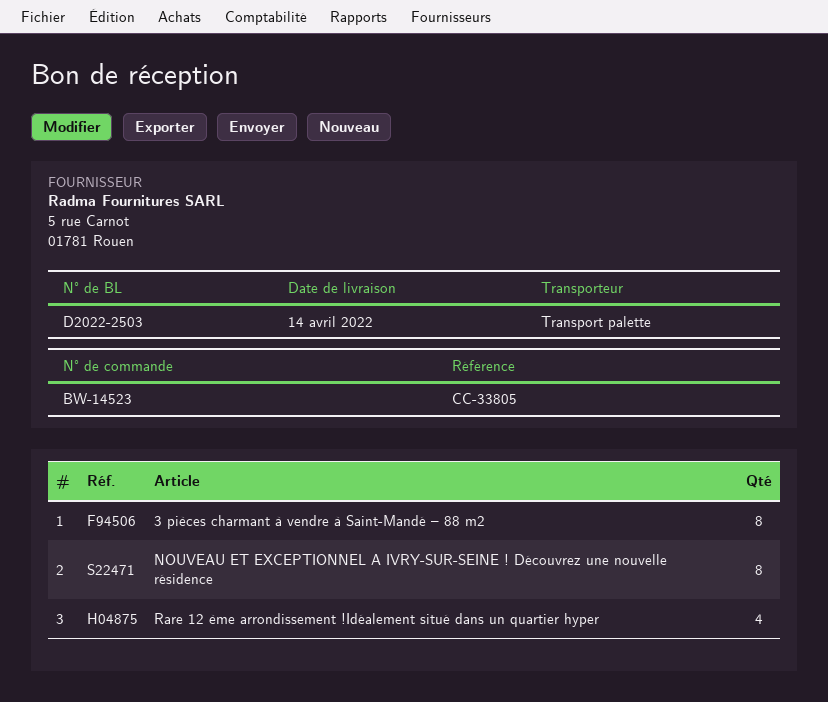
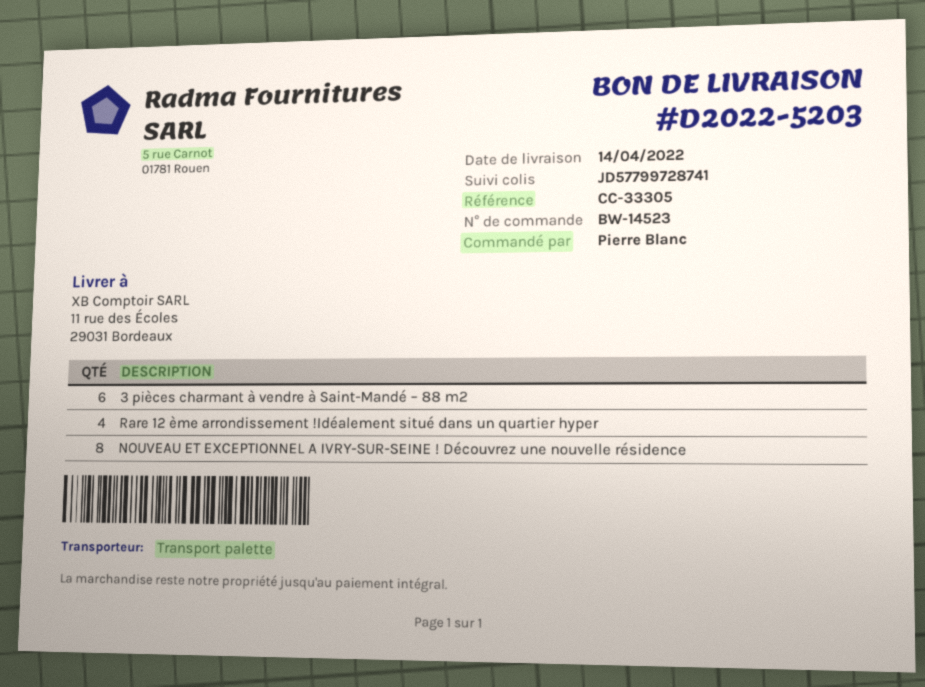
delivery note number: D2022-2503 -> D2022-5203
reference: CC-33805 -> CC-33305
3 pièces charmant à vendre à Saint-Mandé – 88 m2: 8 -> 6

